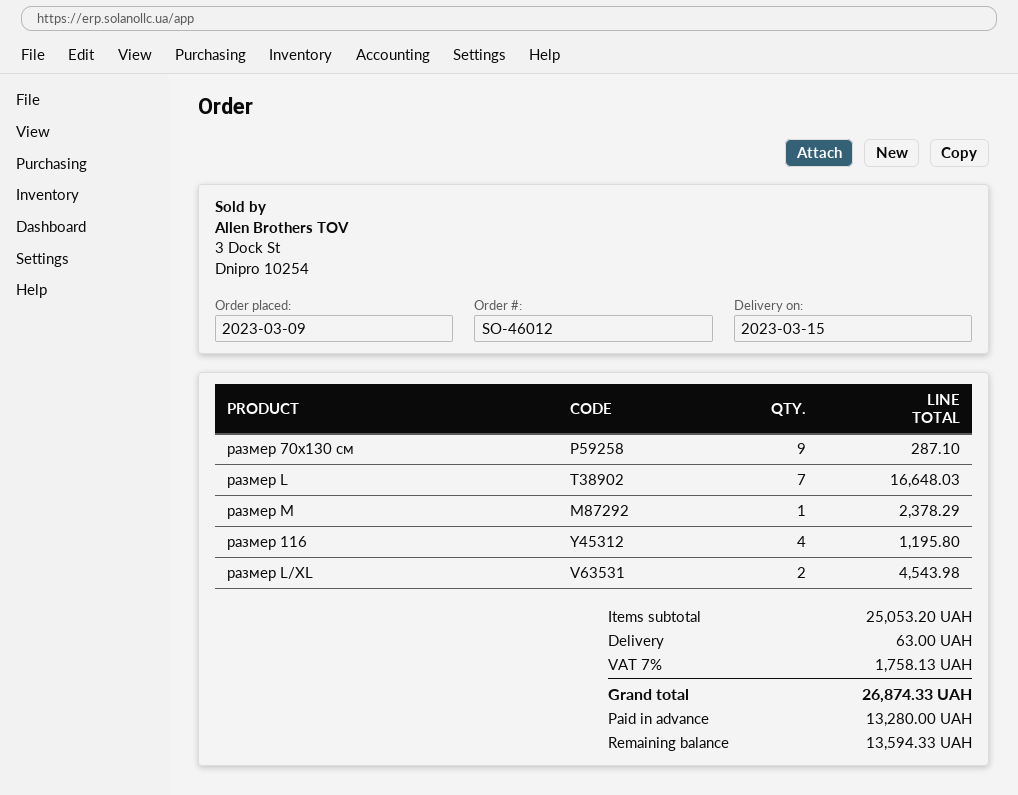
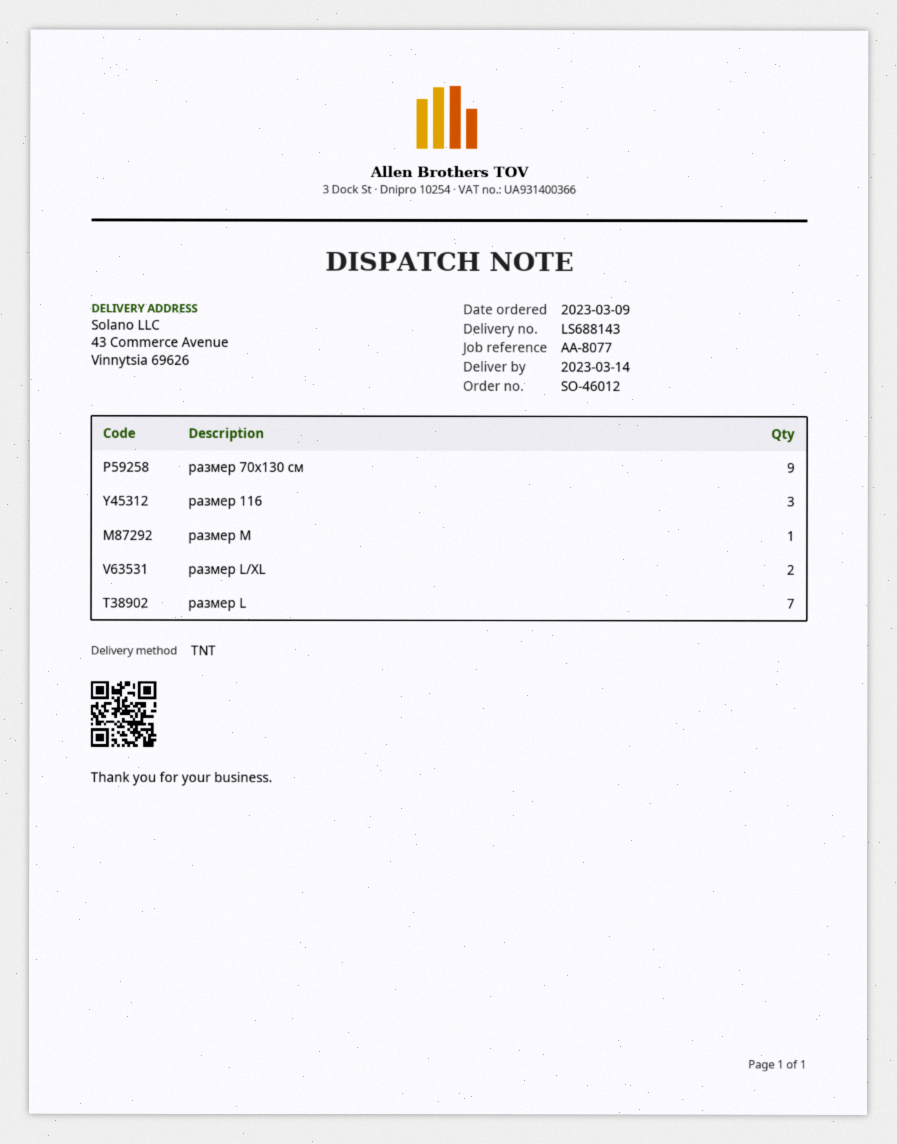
delivery date: 2023-03-15 -> 2023-03-14
размер 116: 4 -> 3

